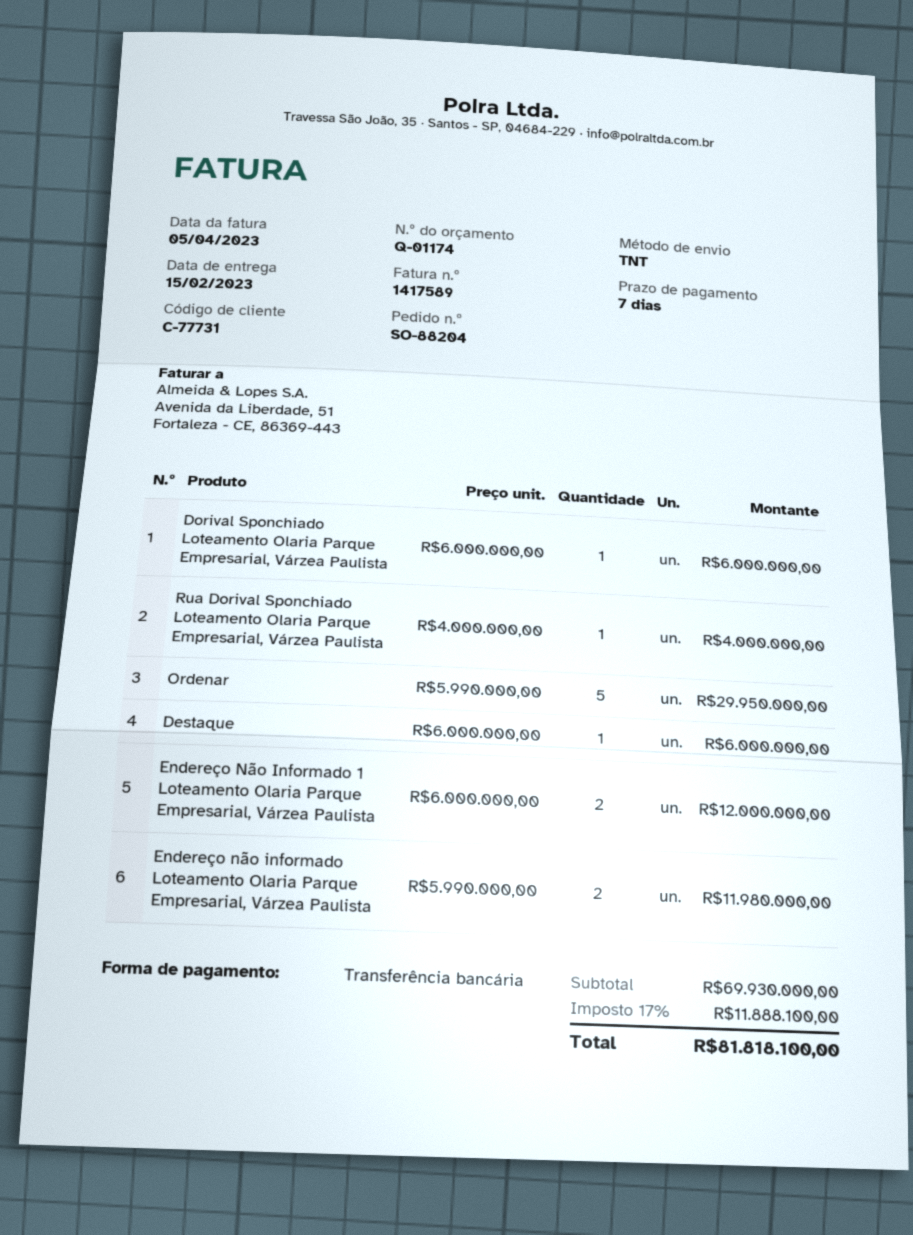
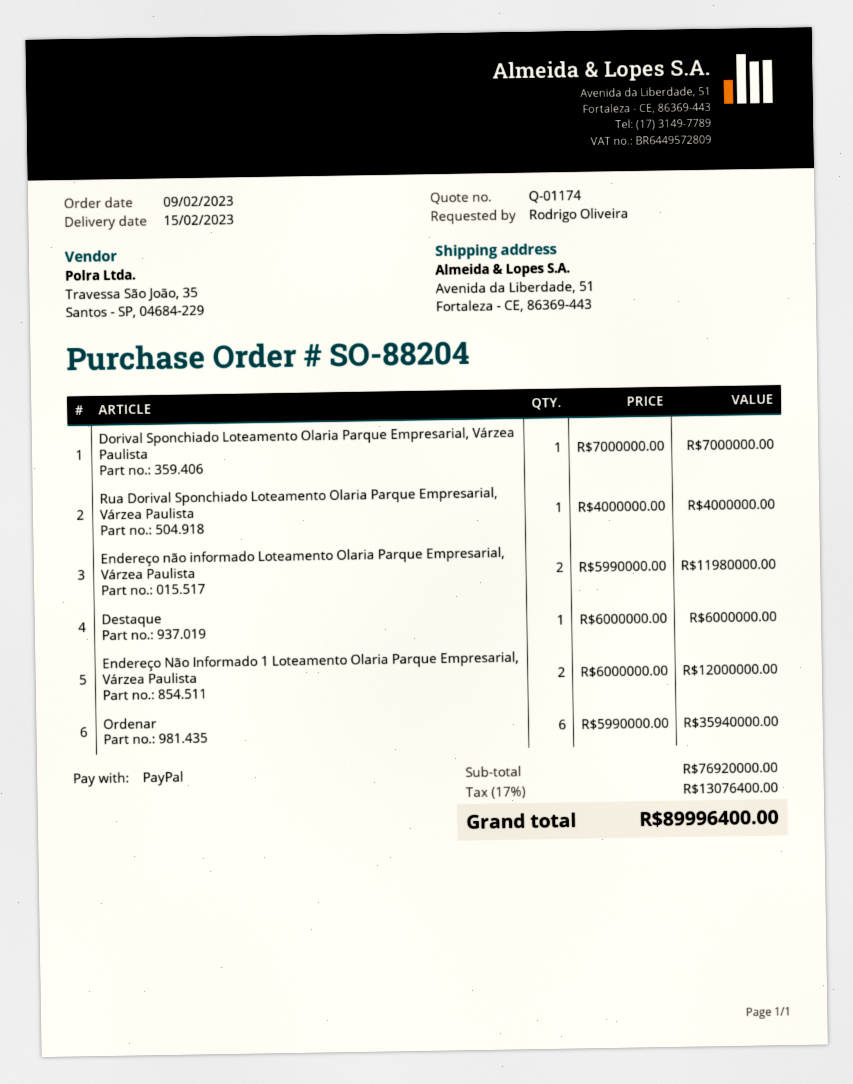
payment method: bank transfer -> PayPal
Dorival Sponchiado Loteamento Olaria Parque Empresarial, Várzea Paulista: 1 x 6000000.00 = 6000000.00 -> 1 x 7000000.00 = 7000000.00
Ordenar: 5 x 5990000.00 = 29950000.00 -> 6 x 5990000.00 = 35940000.00
subtotal: 69930000.00 -> 76920000.00
tax: 17% = 11888100.00 -> 17% = 13076400.00
total: 81818100.00 -> 89996400.00

